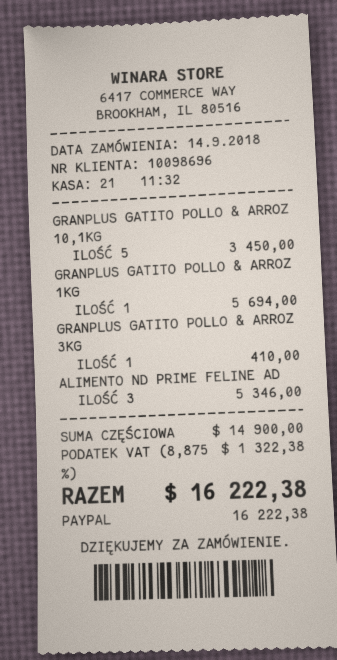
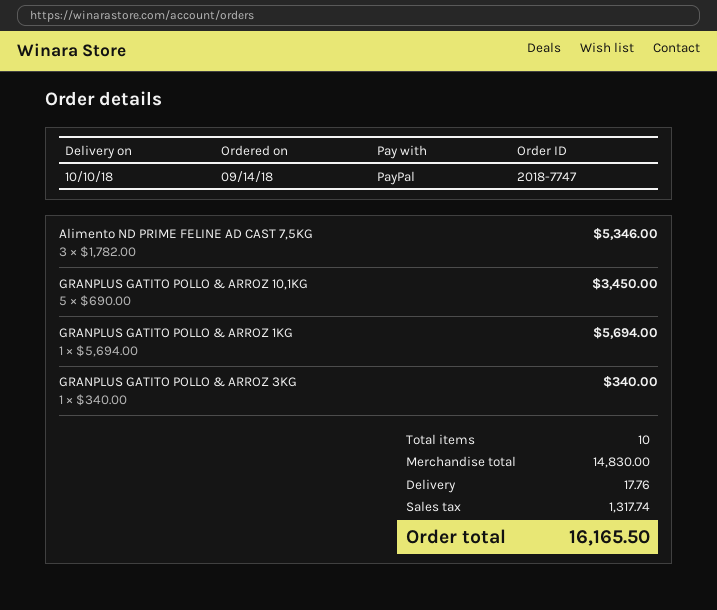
GRANPLUS GATITO POLLO & ARROZ 3KG: 1 for 410.00 -> 1 for 340.00
subtotal: 14900.00 -> 14830.00
shipping: none -> 17.76
tax: 1322.38 -> 1317.74
total: 16222.38 -> 16165.50

